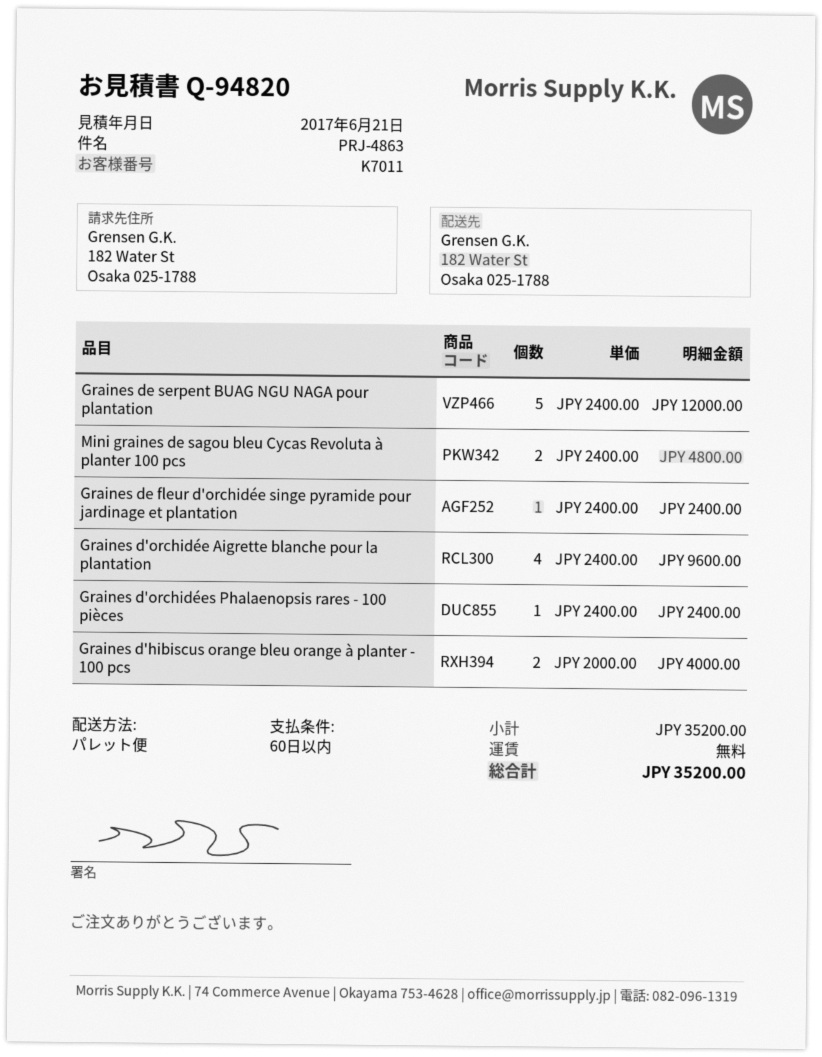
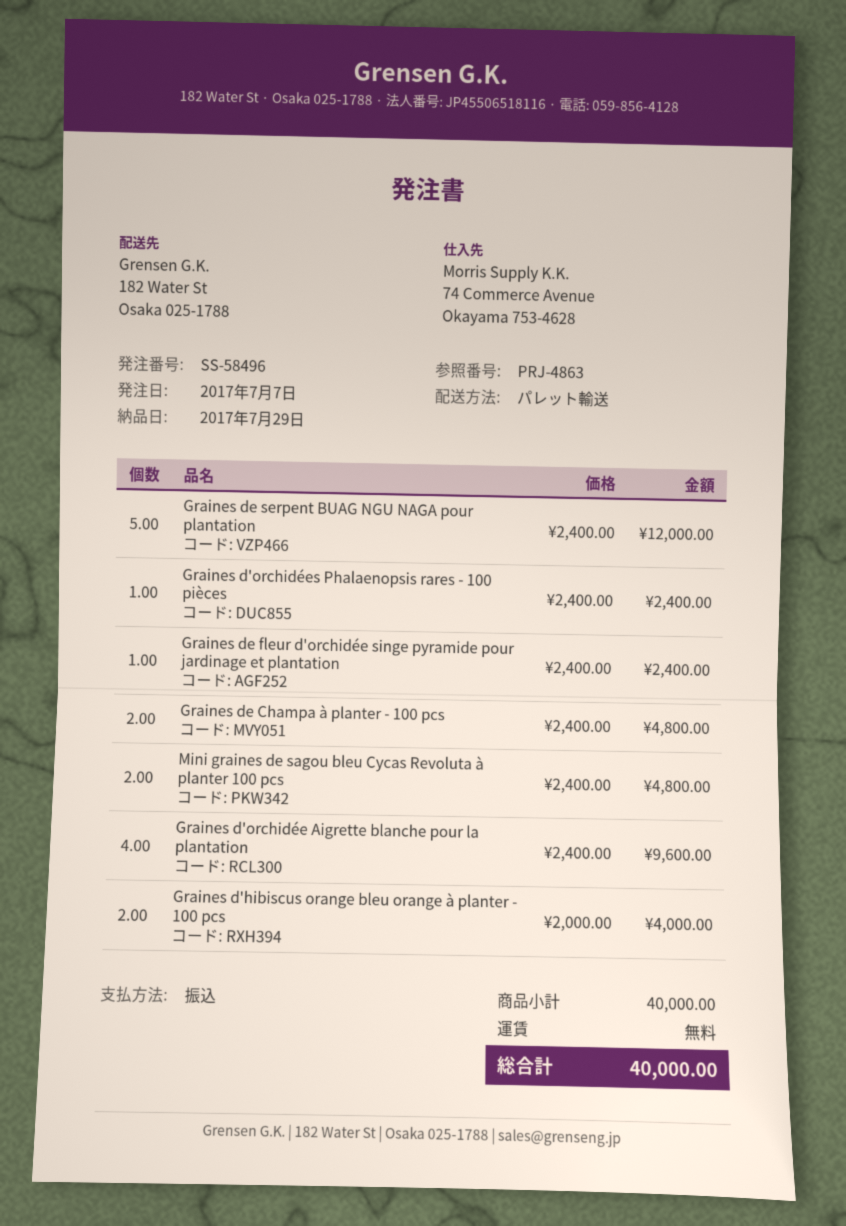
Graines de Champa à planter - 100 pcs: none -> 2 x 2400.00 = 4800.00
subtotal: 35200.00 -> 40000.00
total: 35200.00 -> 40000.00

